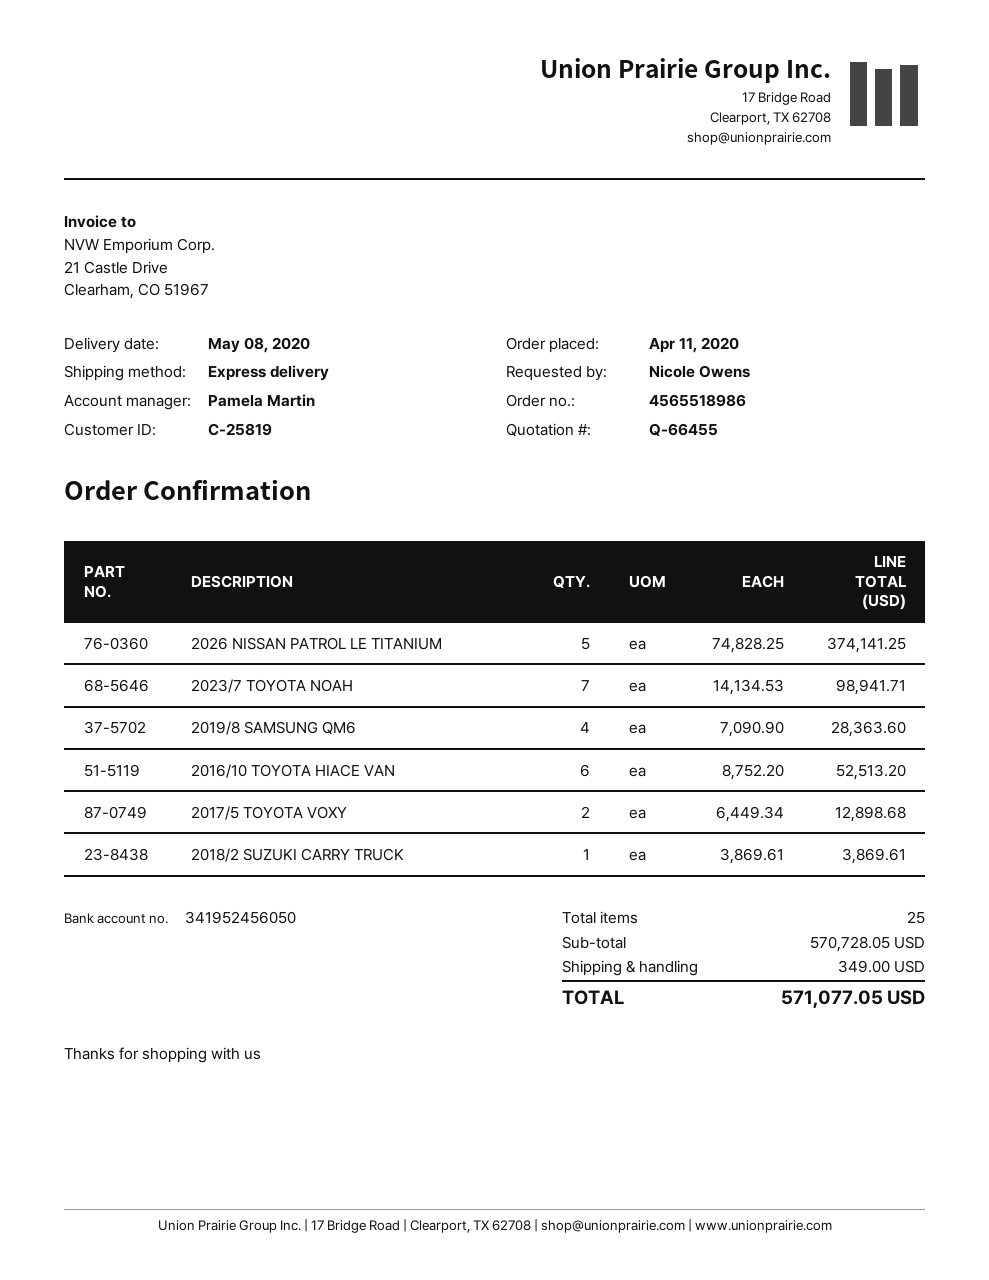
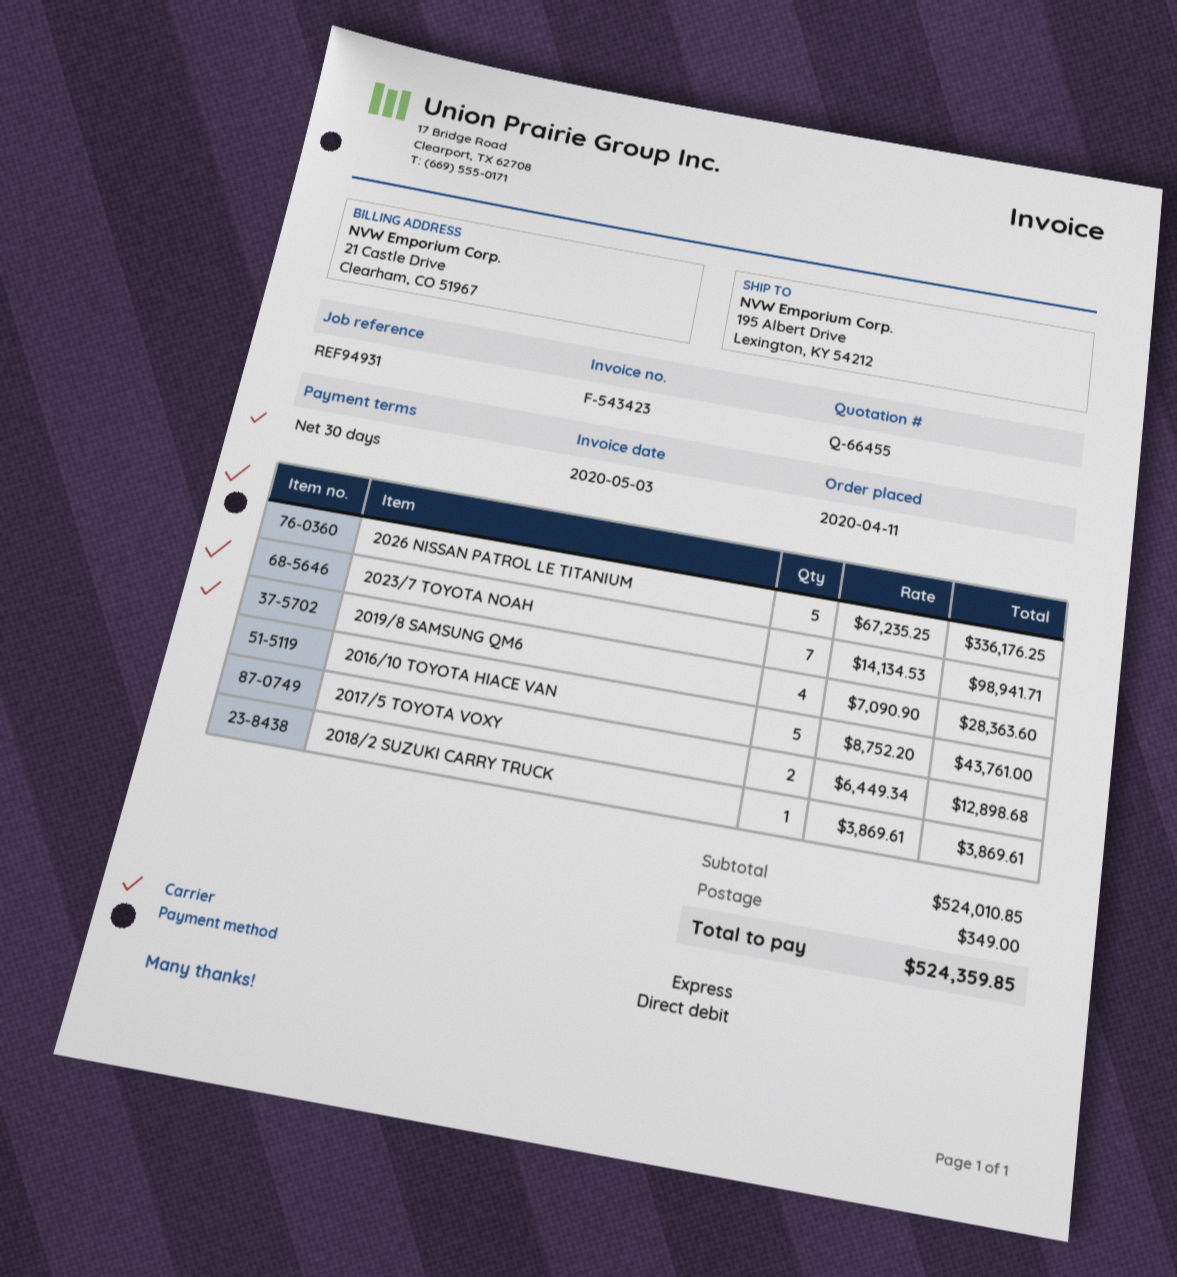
2026 NISSAN PATROL LE TITANIUM: 5 x 74828.25 = 374141.25 -> 5 x 67235.25 = 336176.25
2016/10 TOYOTA HIACE VAN: 6 x 8752.20 = 52513.20 -> 5 x 8752.20 = 43761.00
subtotal: 570728.05 -> 524010.85
total: 571077.05 -> 524359.85

